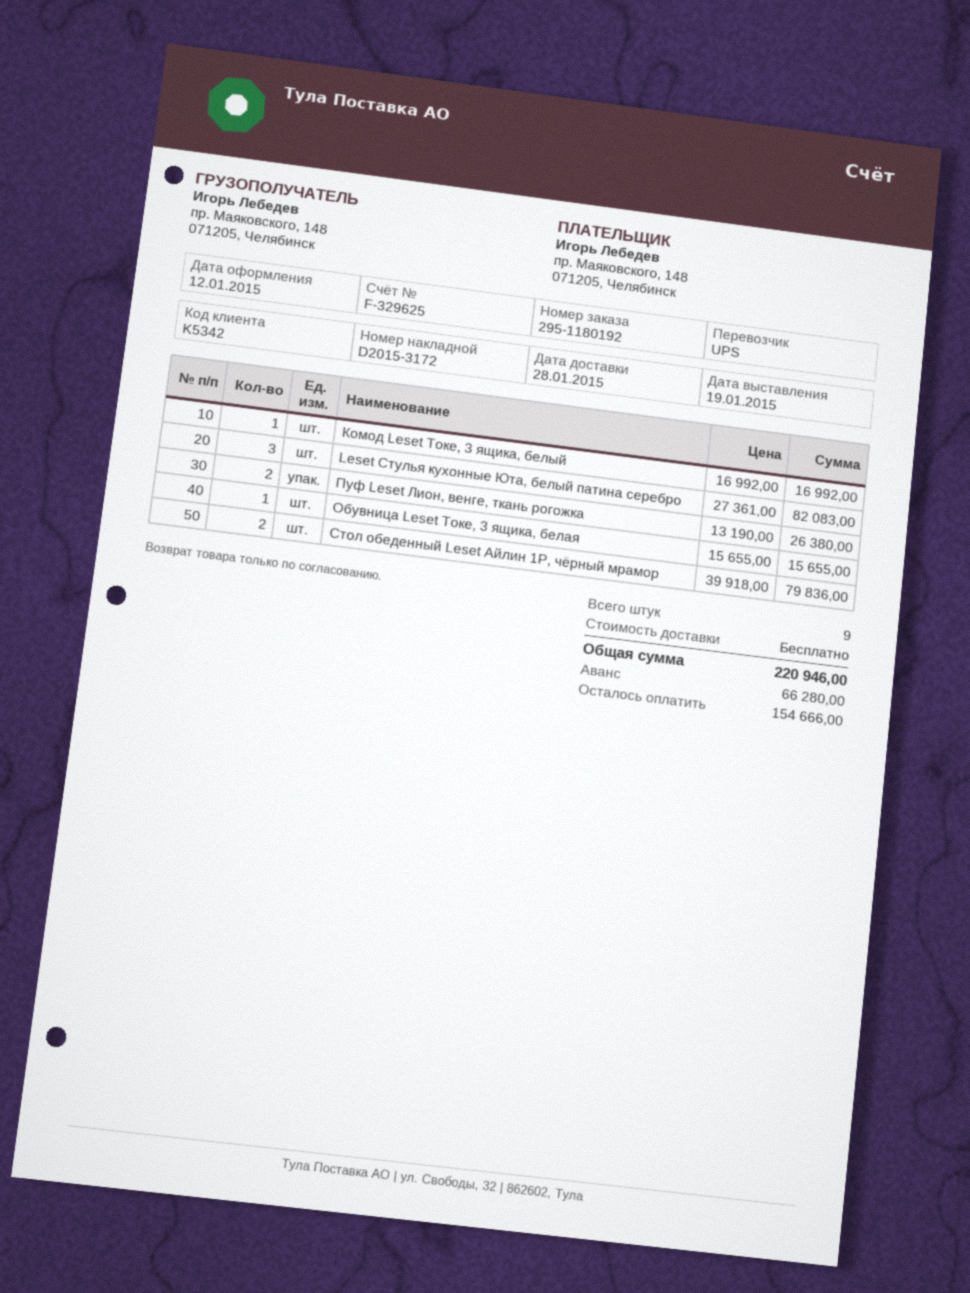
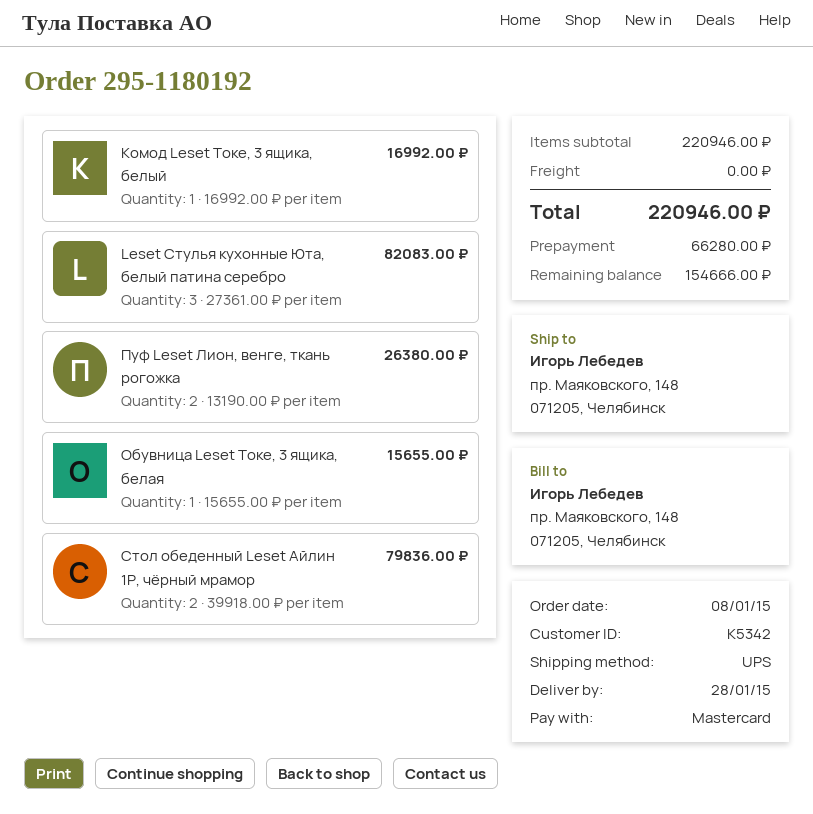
order date: 2015-01-12 -> 2015-01-08

